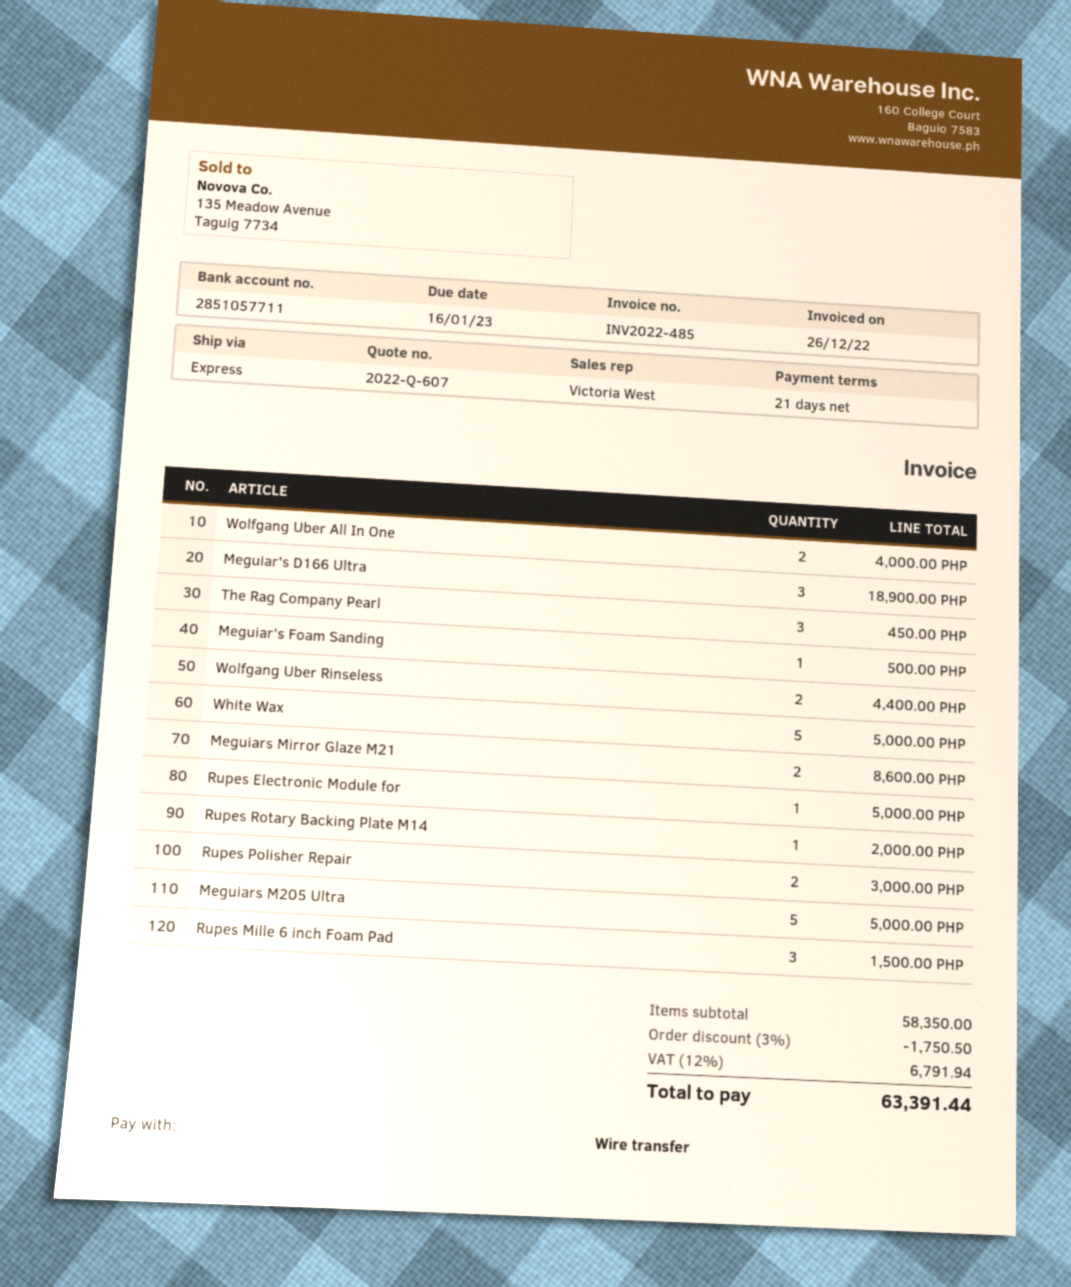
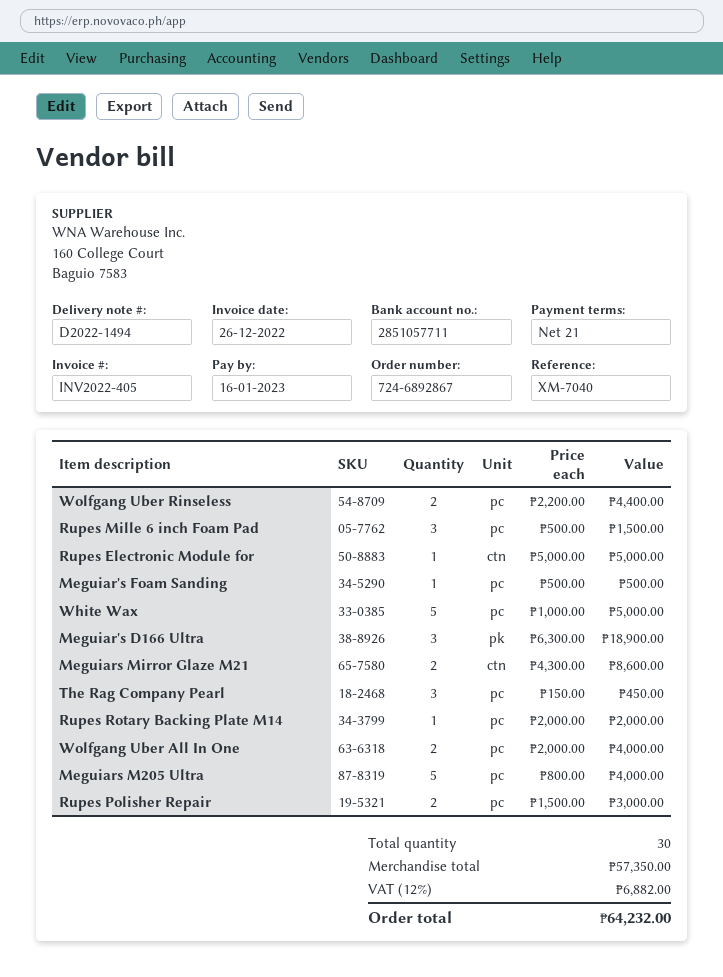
invoice number: INV2022-485 -> INV2022-405
Meguiars M205 Ultra: 5 for 5000.00 -> 5 for 4000.00
subtotal: 58350.00 -> 57350.00
discount: 3% = 1750.50 -> none
tax: 12% = 6791.94 -> 12% = 6882.00
total: 63391.44 -> 64232.00

